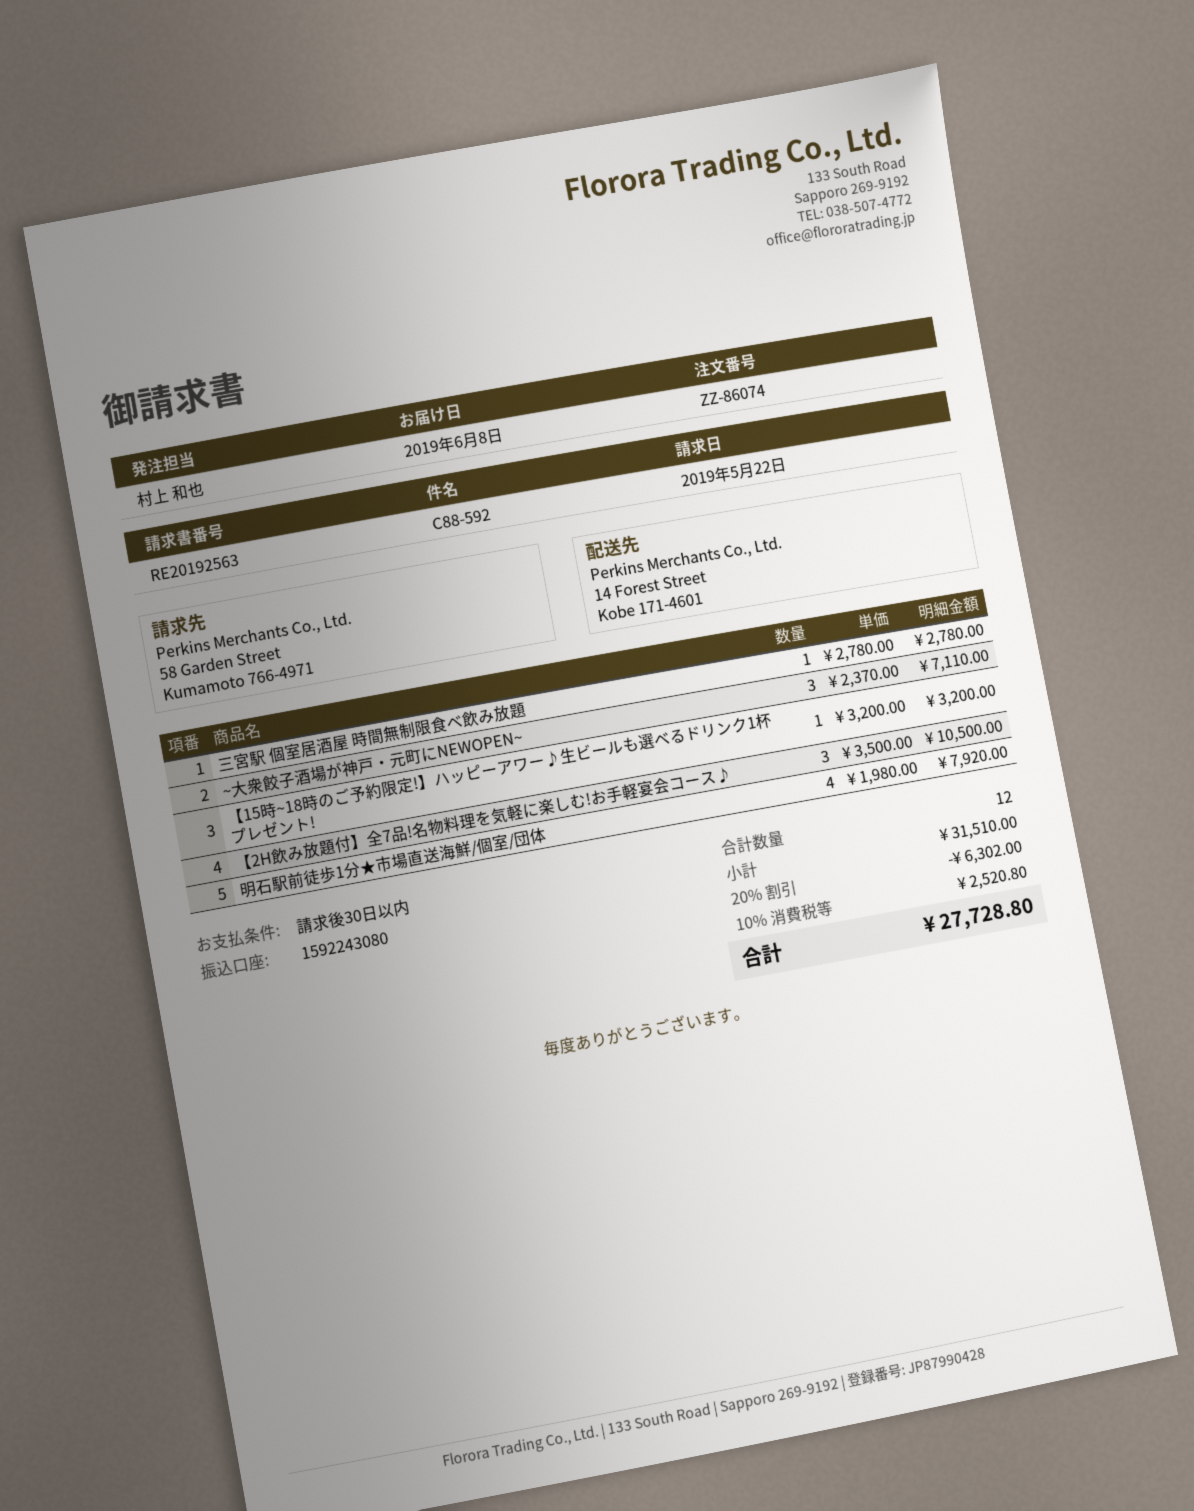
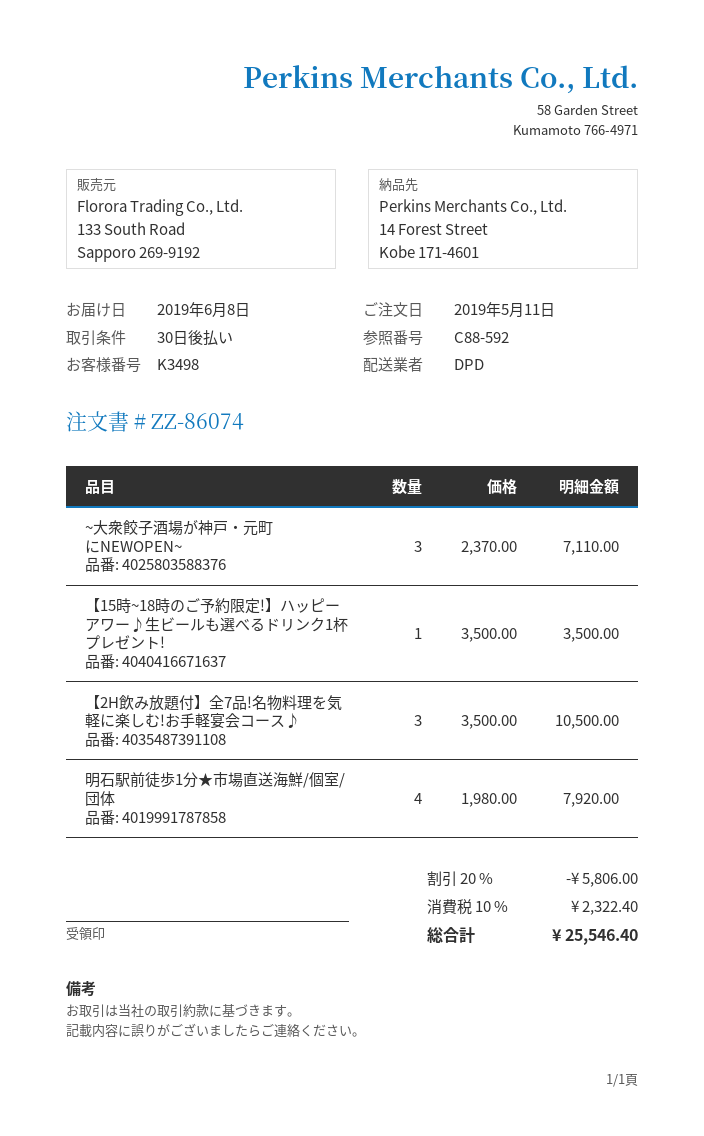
三宮駅 個室居酒屋 時間無制限食べ飲み放題: 1 x 2780.00 = 2780.00 -> none
【15時~18時のご予約限定!】ハッピーアワー♪生ビールも選べるドリンク1杯プレゼント!: 1 x 3200.00 = 3200.00 -> 1 x 3500.00 = 3500.00
discount: 20% = 6302.00 -> 20% = 5806.00
tax: 10% = 2520.80 -> 10% = 2322.40
total: 27728.80 -> 25546.40

